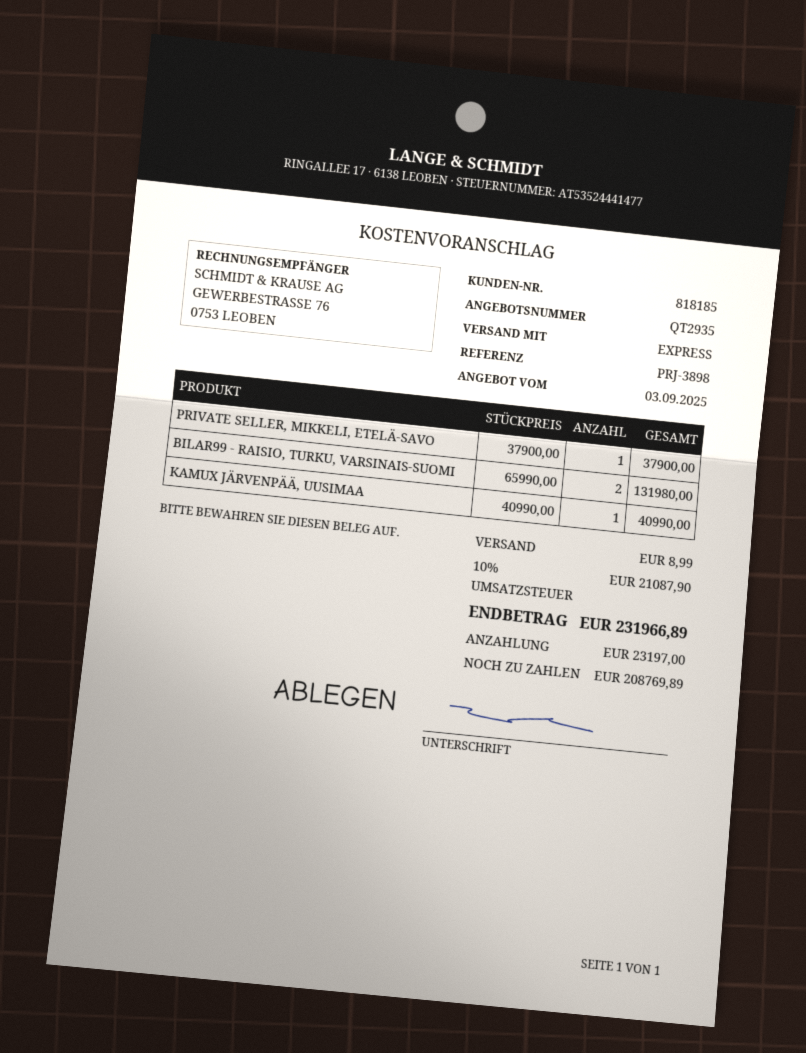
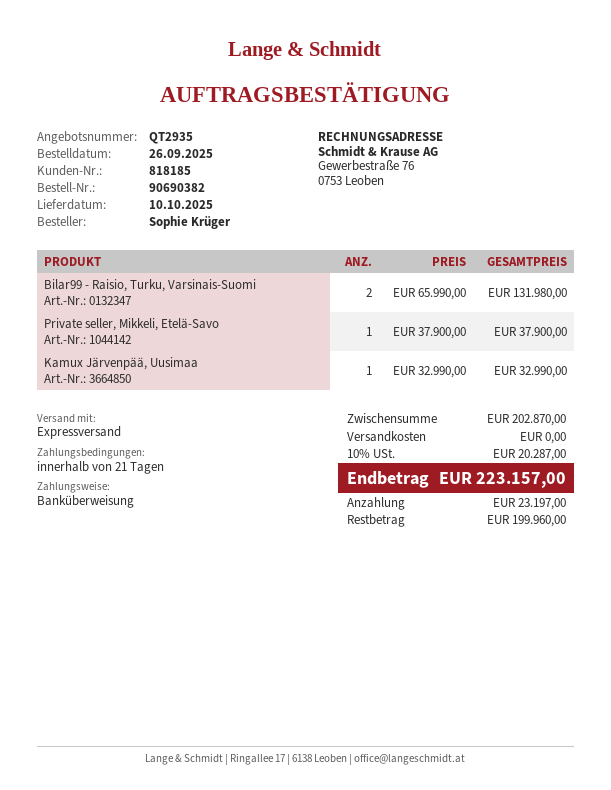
KAMUX JÄRVENPÄÄ, UUSIMAA: 1 x 40990.00 = 40990.00 -> 1 x 32990.00 = 32990.00
shipping: 8.99 -> 0.00
tax: 10% = 21087.90 -> 10% = 20287.00
total: 231966.89 -> 223157.00
balance: 208769.89 -> 199960.00

